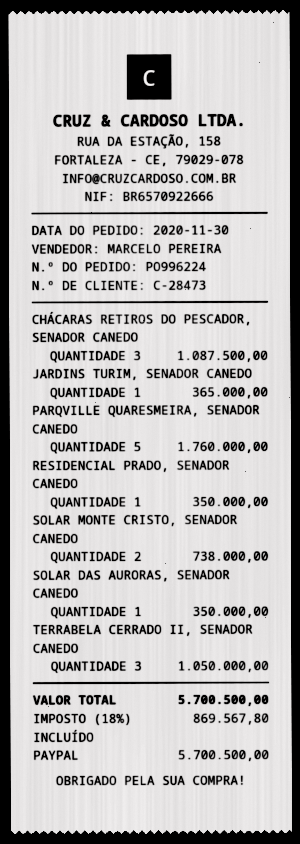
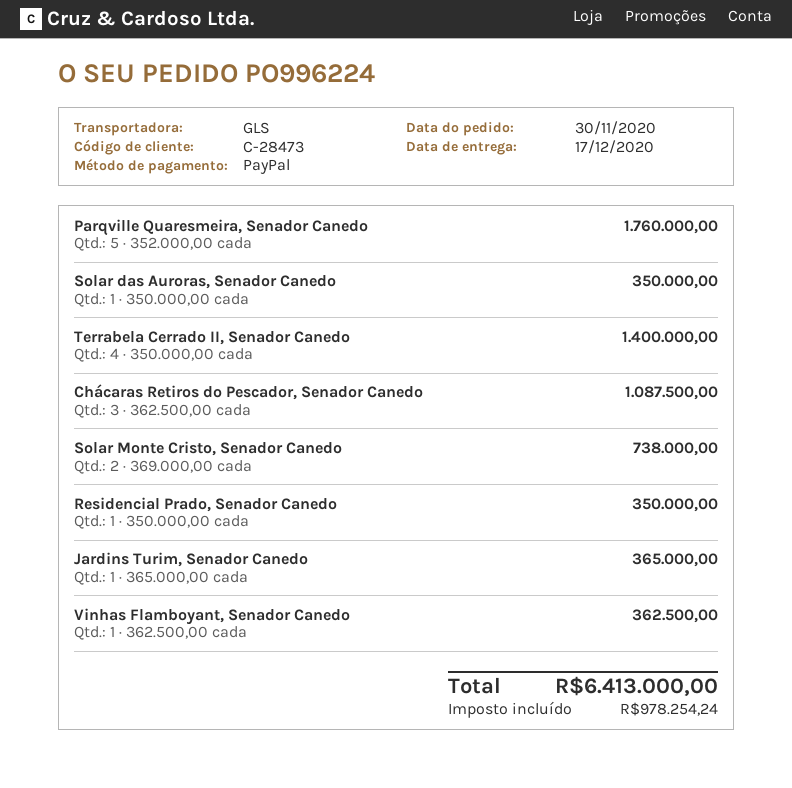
TERRABELA CERRADO II, SENADOR CANEDO: 3 for 1050000.00 -> 4 for 1400000.00
Vinhas Flamboyant, Senador Canedo: none -> 1 for 362500.00
tax: 869567.80 -> 978254.24
total: 5700500.00 -> 6413000.00

